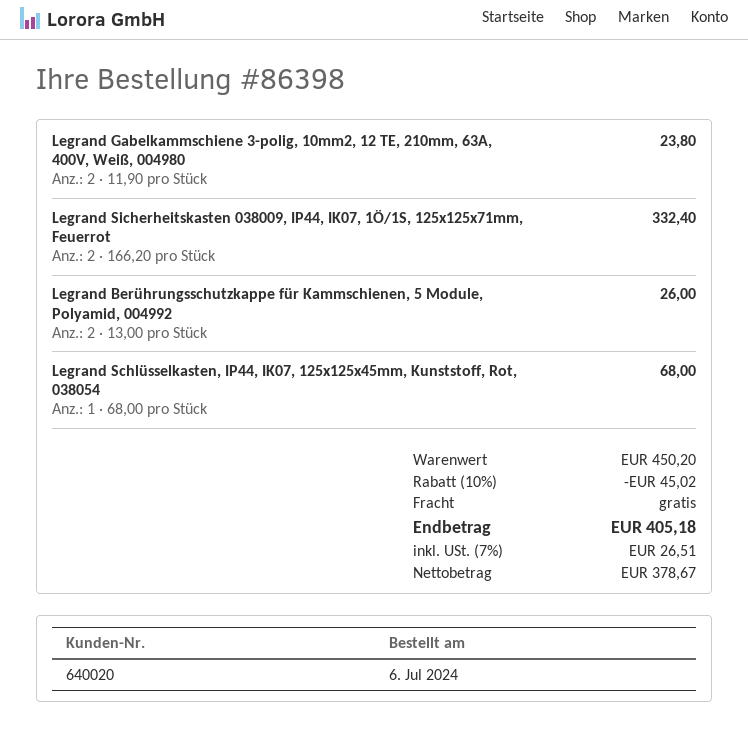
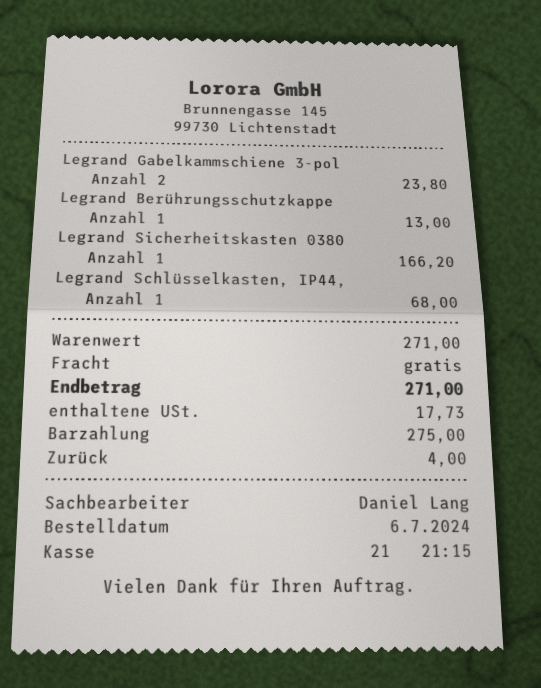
Legrand Sicherheitskasten 038009, IP44, IK07, 1Ö/1S, 125x125x71mm, Feuerrot: 2 for 332.40 -> 1 for 166.20
Legrand Berührungsschutzkappe für Kammschienen, 5 Module, Polyamid, 004992: 2 for 26.00 -> 1 for 13.00
subtotal: 450.20 -> 271.00
discount: 10% = 45.02 -> none
tax: 26.51 -> 17.73
total: 405.18 -> 271.00

